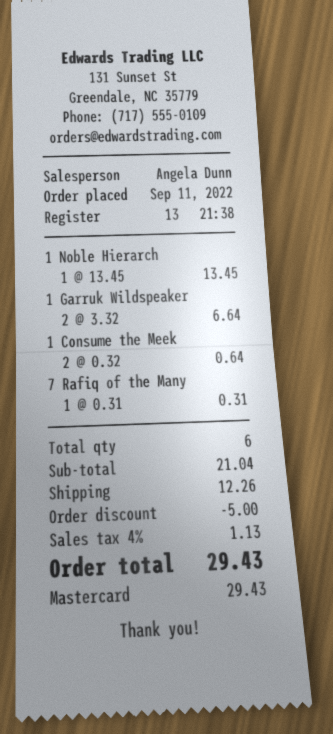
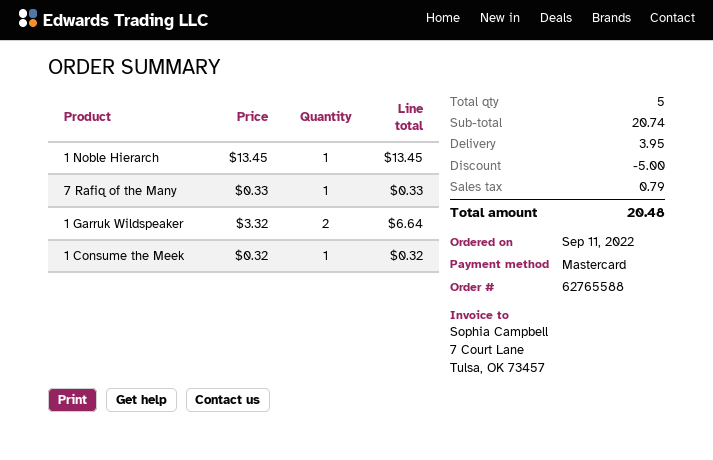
1 Consume the Meek: 2 x 0.32 = 0.64 -> 1 x 0.32 = 0.32
7 Rafiq of the Many: 1 x 0.31 = 0.31 -> 1 x 0.33 = 0.33
total quantity: 6 -> 5
subtotal: 21.04 -> 20.74
shipping: 12.26 -> 3.95
tax: 1.13 -> 0.79
total: 29.43 -> 20.48

